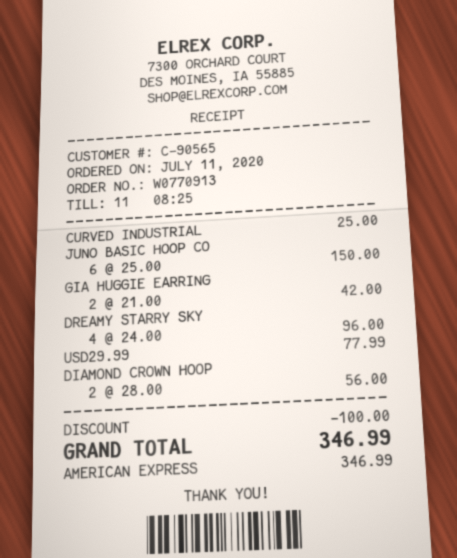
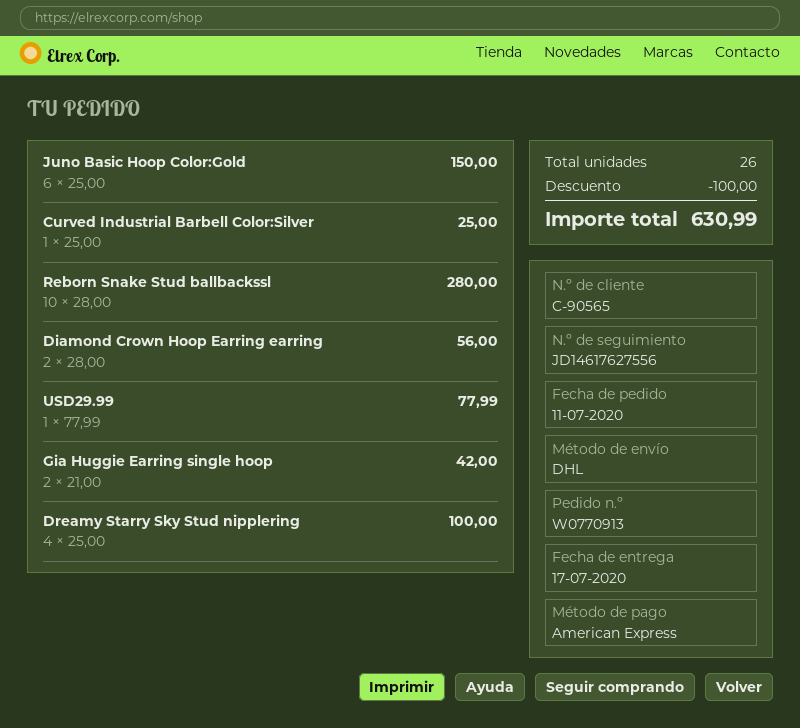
DREAMY STARRY SKY: 4 x 24.00 = 96.00 -> 4 x 25.00 = 100.00
Reborn Snake Stud ballbackssl: none -> 10 x 28.00 = 280.00
total: 346.99 -> 630.99

